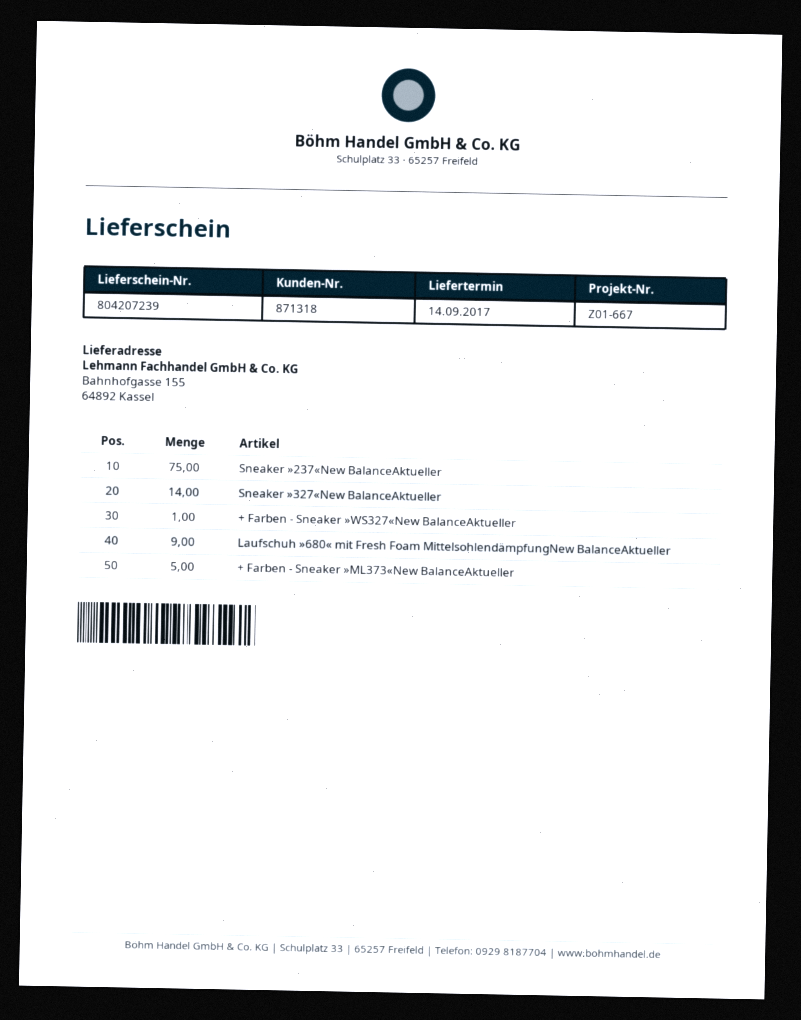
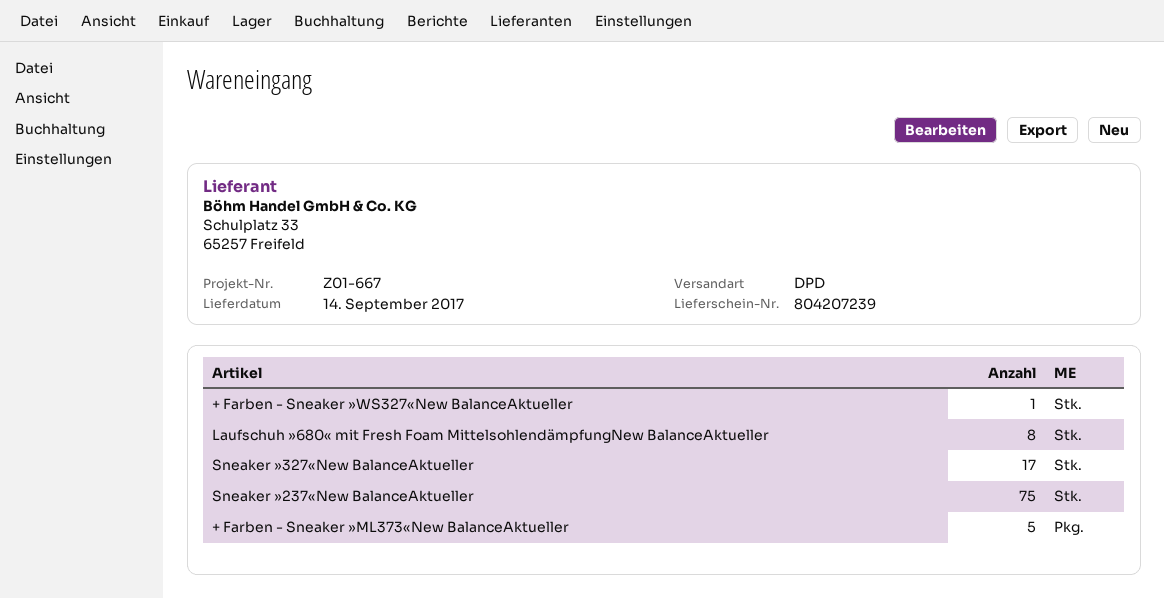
Sneaker »327«New BalanceAktueller: 14 -> 17
Laufschuh »680« mit Fresh Foam MittelsohlendämpfungNew BalanceAktueller: 9 -> 8

